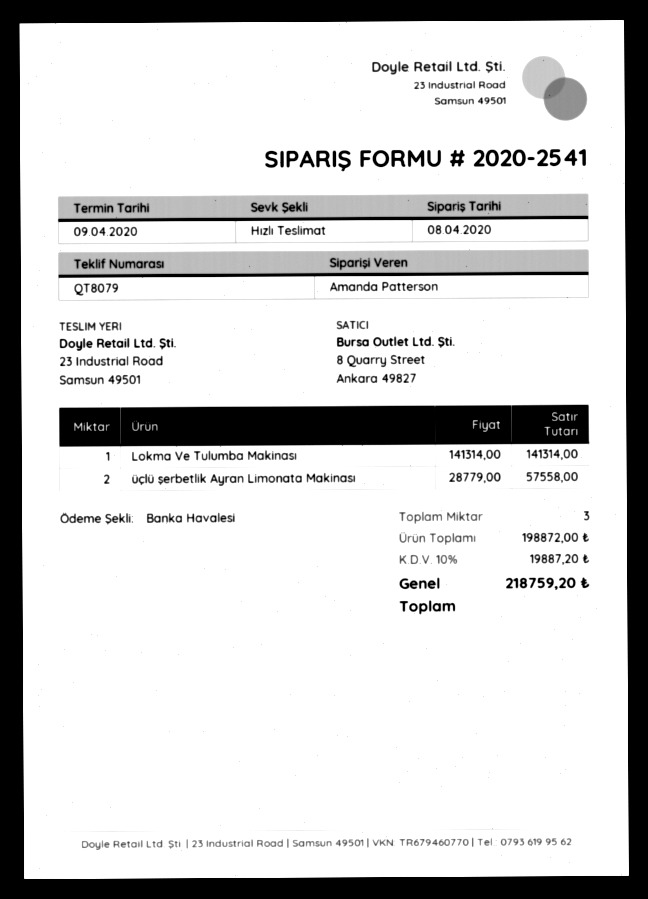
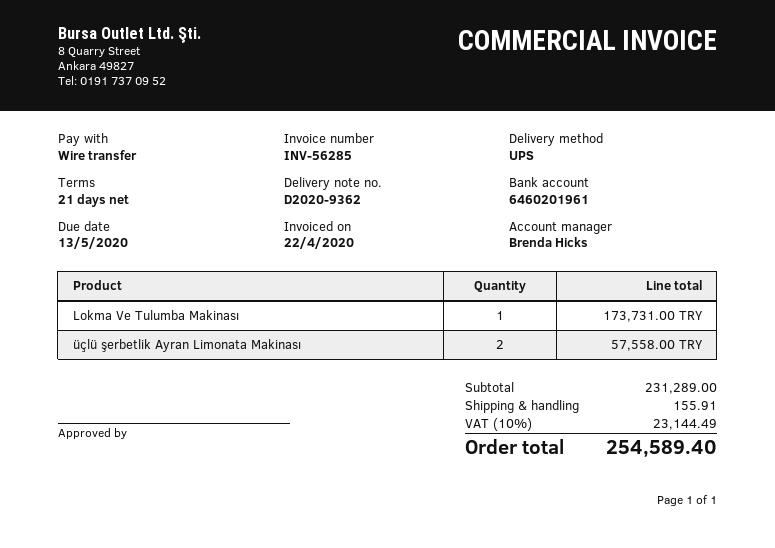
shipping method: express -> UPS
Lokma Ve Tulumba Makinası: 1 for 141314.00 -> 1 for 173731.00
subtotal: 198872.00 -> 231289.00
shipping: none -> 155.91
tax: 10% = 19887.20 -> 10% = 23144.49
total: 218759.20 -> 254589.40

